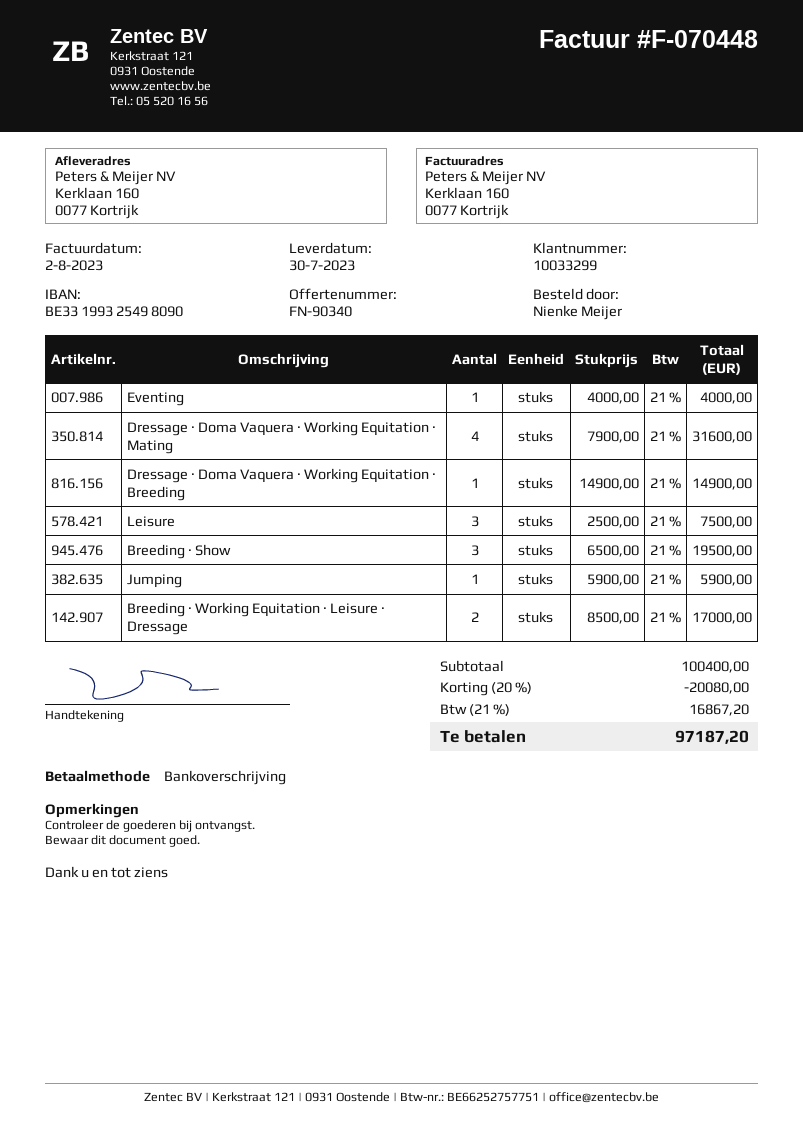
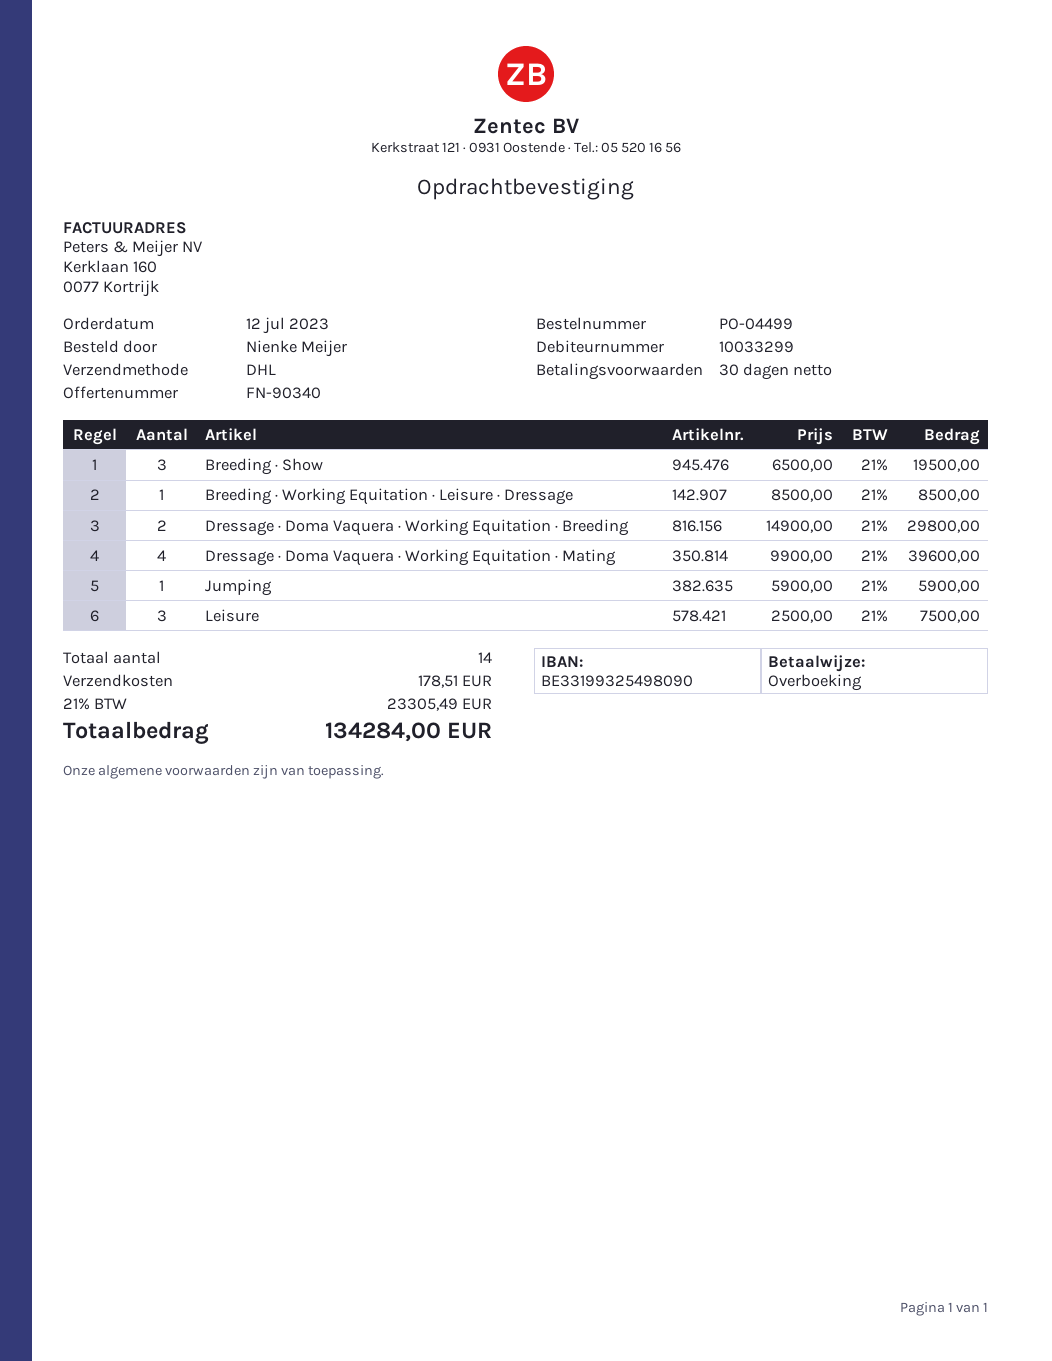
Eventing: 1 x 4000.00 = 4000.00 -> none
Dressage · Doma Vaquera · Working Equitation · Mating: 4 x 7900.00 = 31600.00 -> 4 x 9900.00 = 39600.00
Dressage · Doma Vaquera · Working Equitation · Breeding: 1 x 14900.00 = 14900.00 -> 2 x 14900.00 = 29800.00
Breeding · Working Equitation · Leisure · Dressage: 2 x 8500.00 = 17000.00 -> 1 x 8500.00 = 8500.00
discount: 20% = 20080.00 -> none
shipping: none -> 178.51
tax: 21% = 16867.20 -> 21% = 23305.49
total: 97187.20 -> 134284.00

